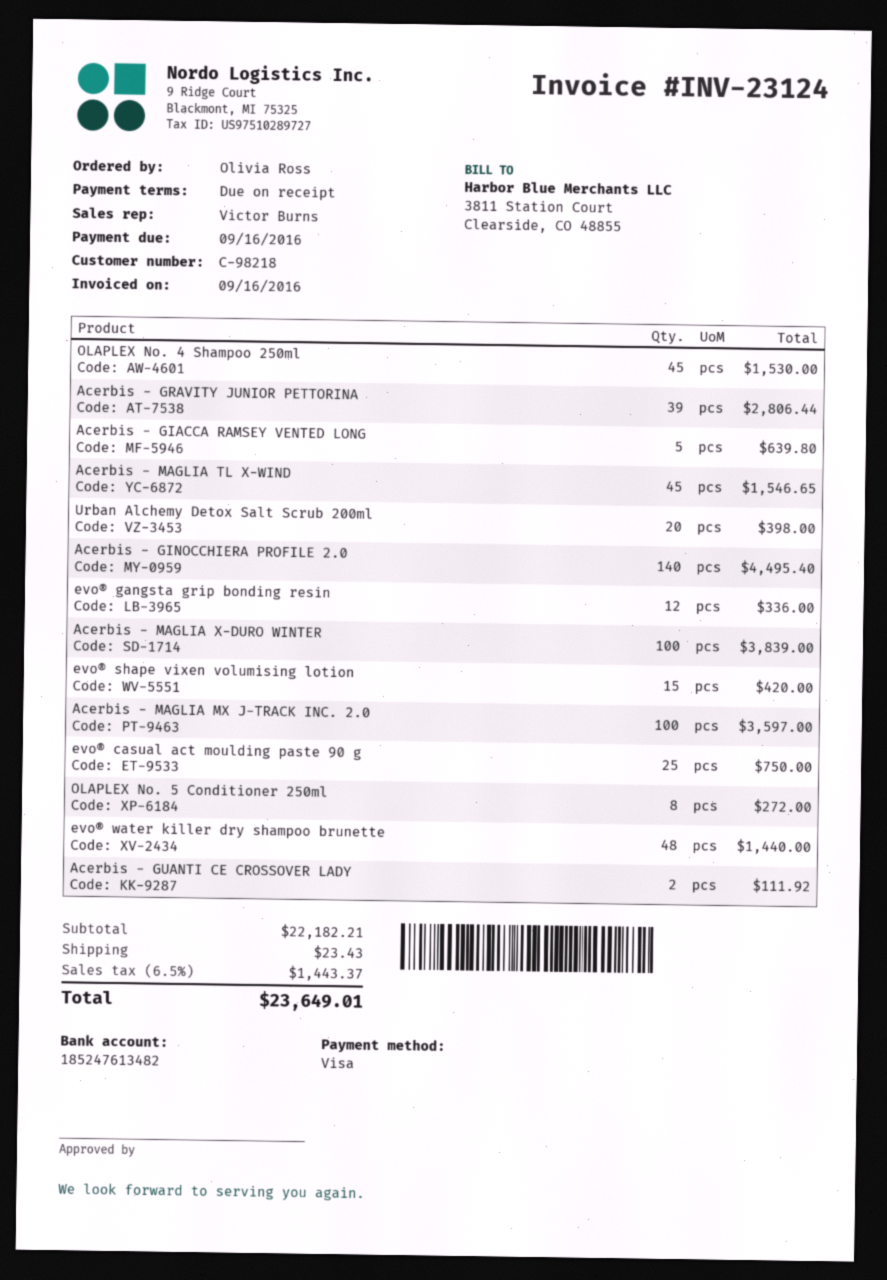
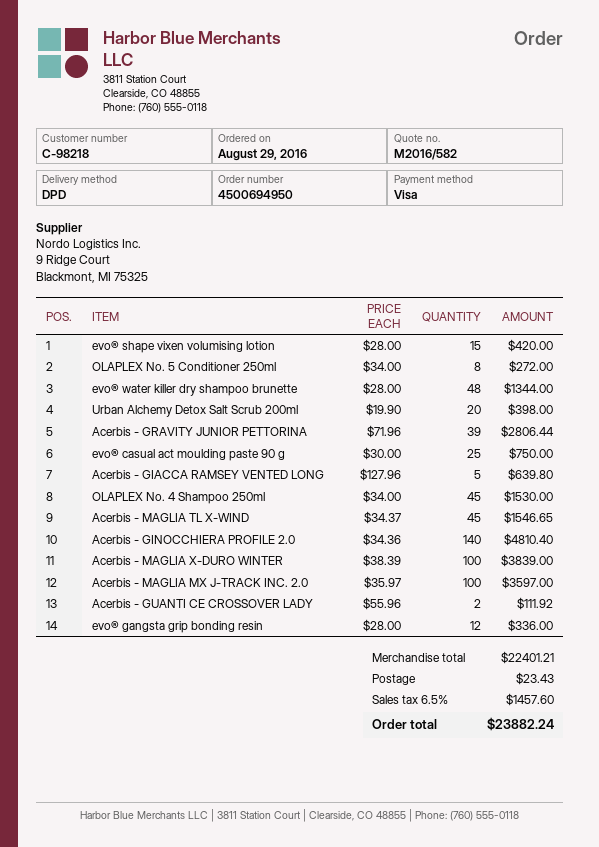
Acerbis - GINOCCHIERA PROFILE 2.0: 140 for 4495.40 -> 140 for 4810.40
evo® water killer dry shampoo brunette: 48 for 1440.00 -> 48 for 1344.00
subtotal: 22182.21 -> 22401.21
tax: 6.5% = 1443.37 -> 6.5% = 1457.60
total: 23649.01 -> 23882.24

